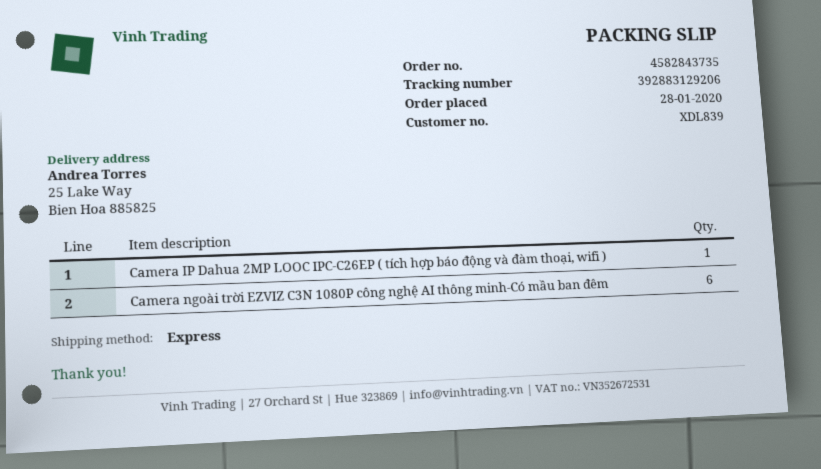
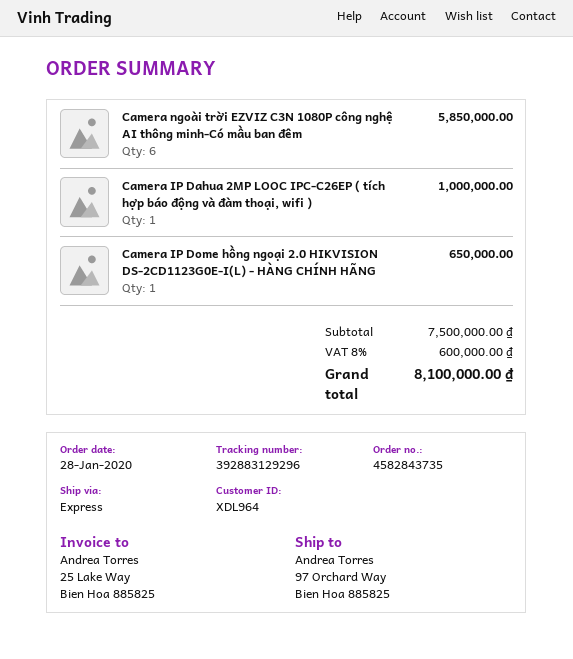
customer number: XDL839 -> XDL964
tracking number: 392883129206 -> 392883129296
ship to: 25 Lake Way, Bien Hoa 885825 -> 97 Orchard Way, Bien Hoa 885825
Camera IP Dome hồng ngoại 2.0 HIKVISION DS-2CD1123G0E-I(L) - HÀNG CHÍNH HÃNG: none -> 1

